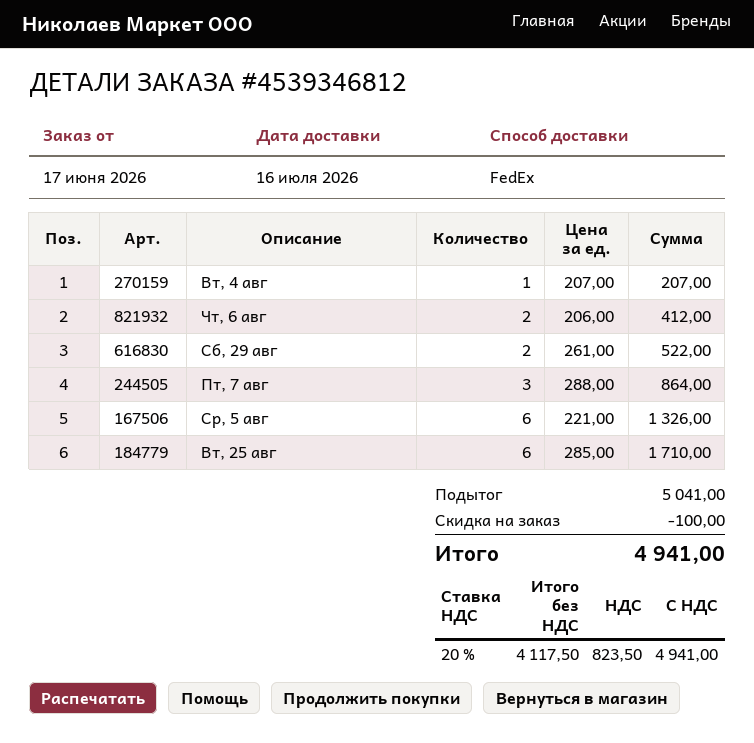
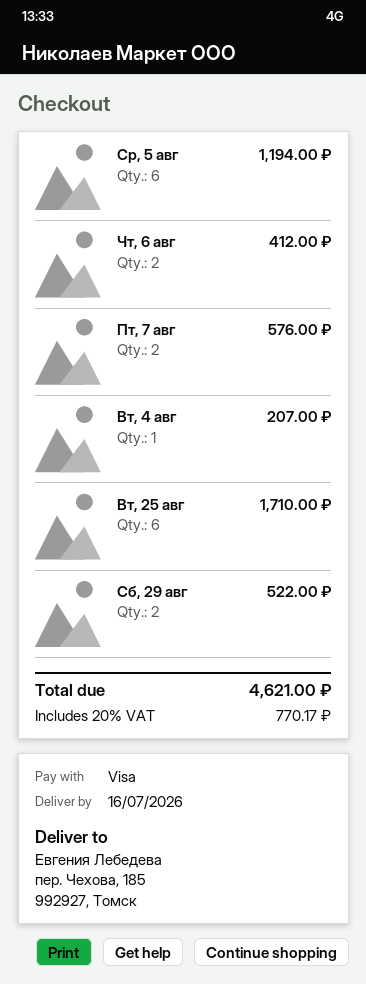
Пт, 7 авг: 3 for 864.00 -> 2 for 576.00
Ср, 5 авг: 6 for 1326.00 -> 6 for 1194.00
discount: 100.00 -> none
tax: 20% = 823.50 -> 20% = 770.17
total: 4941.00 -> 4621.00

